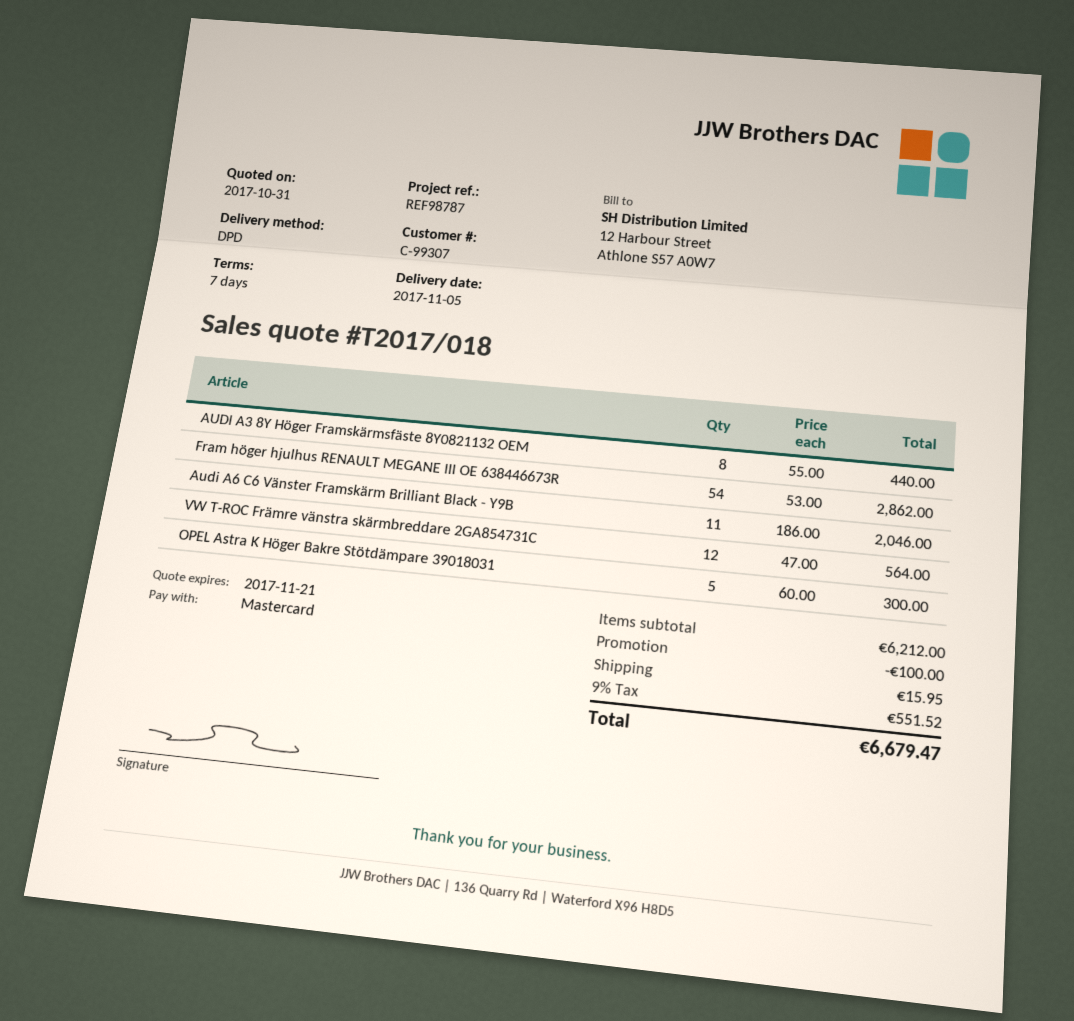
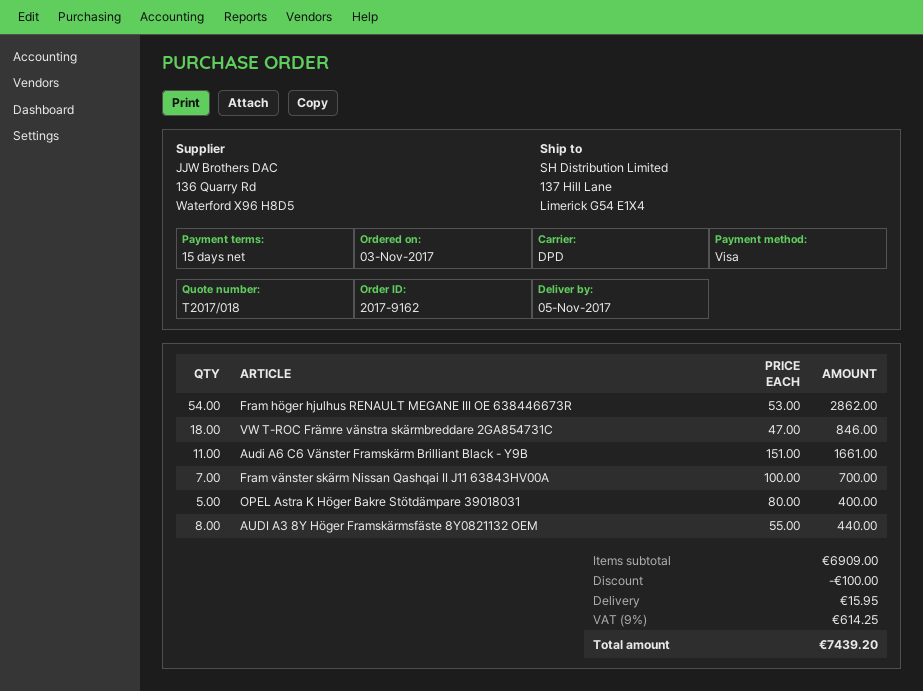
payment terms: 7 days -> 15 days
payment method: Mastercard -> Visa
Audi A6 C6 Vänster Framskärm Brilliant Black - Y9B: 11 x 186.00 = 2046.00 -> 11 x 151.00 = 1661.00
VW T-ROC Främre vänstra skärmbreddare 2GA854731C: 12 x 47.00 = 564.00 -> 18 x 47.00 = 846.00
OPEL Astra K Höger Bakre Stötdämpare 39018031: 5 x 60.00 = 300.00 -> 5 x 80.00 = 400.00
Fram vänster skärm Nissan Qashqai II J11 63843HV00A: none -> 7 x 100.00 = 700.00
subtotal: 6212.00 -> 6909.00
tax: 9% = 551.52 -> 9% = 614.25
total: 6679.47 -> 7439.20

